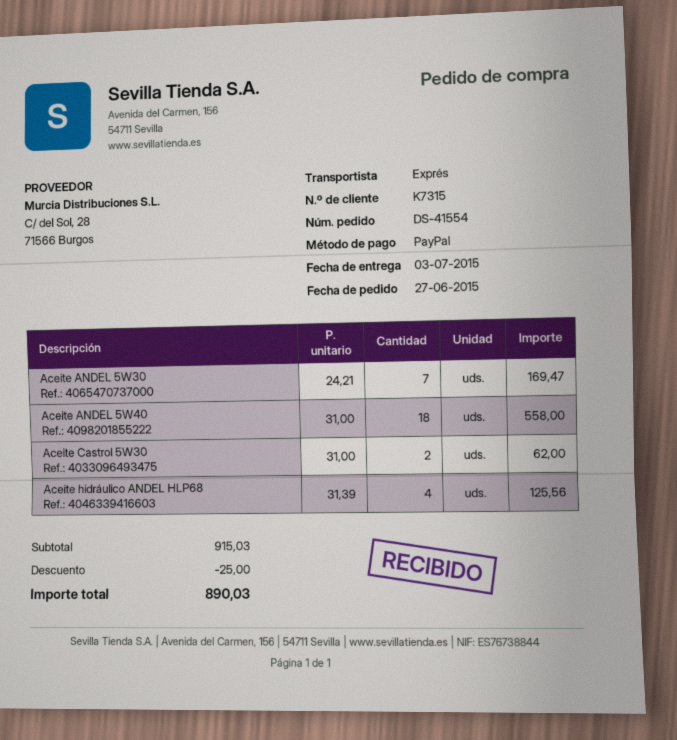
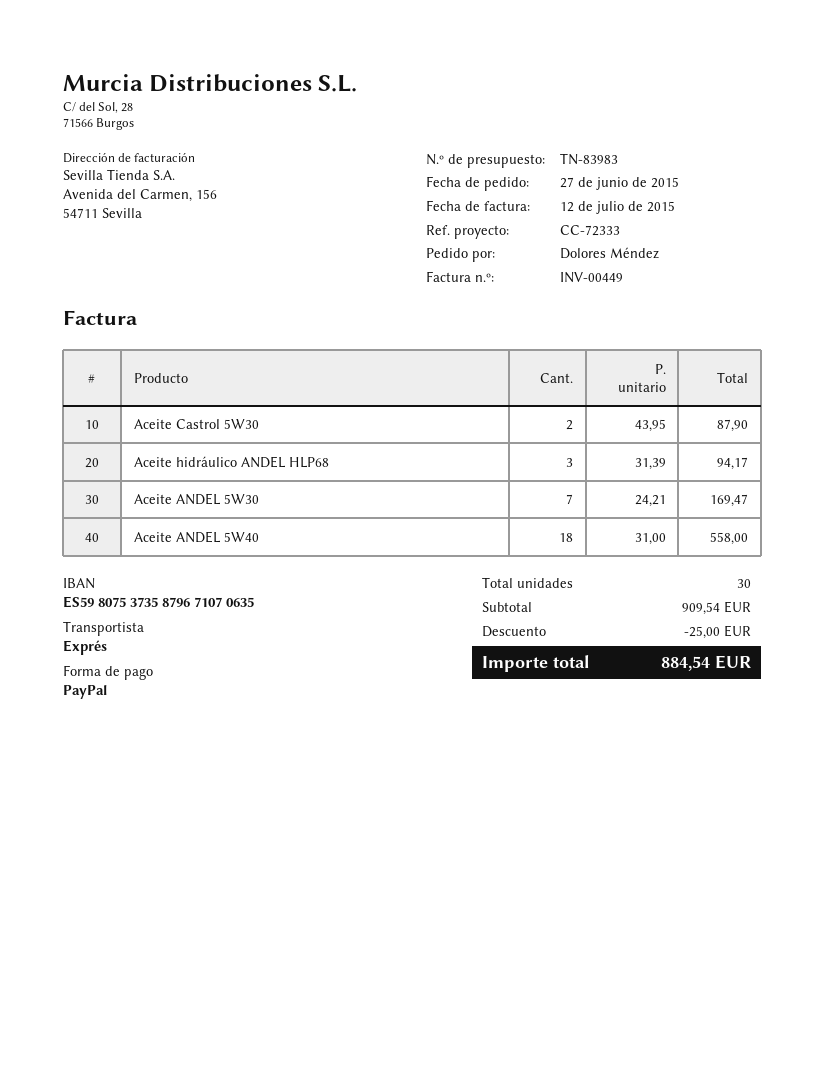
Aceite Castrol 5W30: 2 x 31.00 = 62.00 -> 2 x 43.95 = 87.90
Aceite hidráulico ANDEL HLP68: 4 x 31.39 = 125.56 -> 3 x 31.39 = 94.17
subtotal: 915.03 -> 909.54
total: 890.03 -> 884.54

